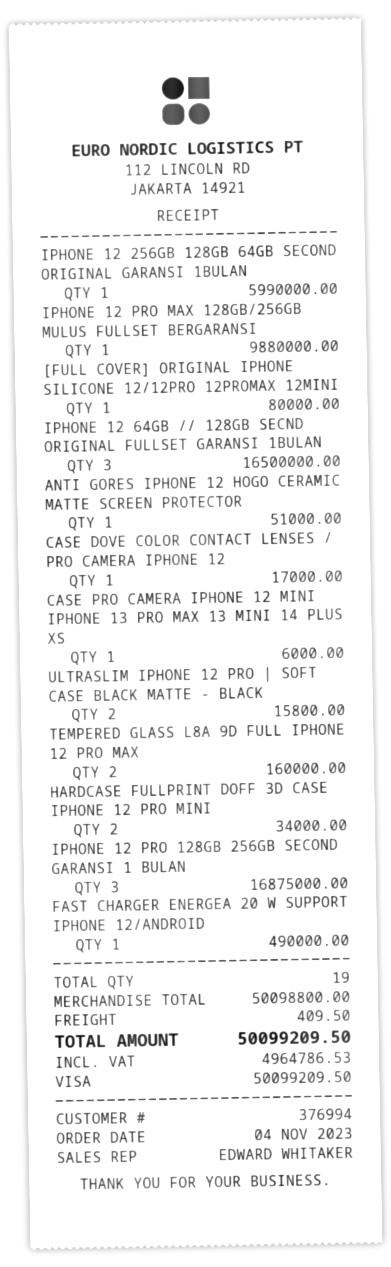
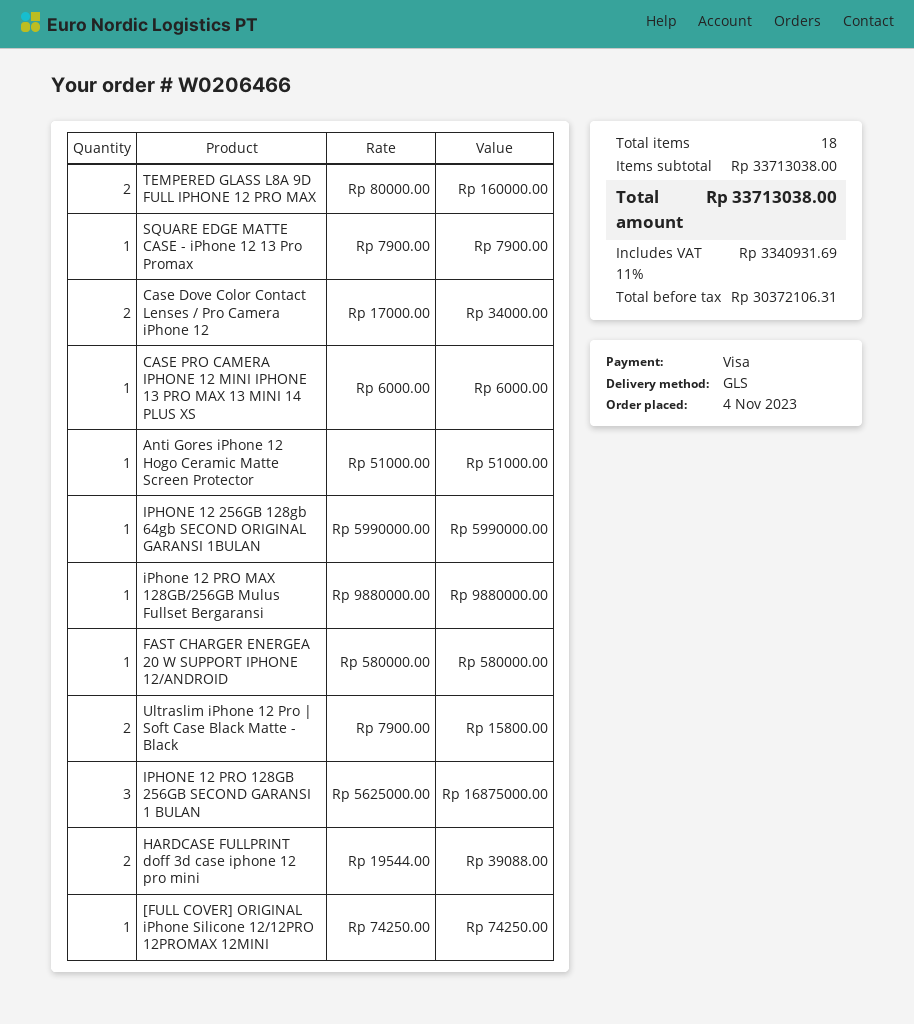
[FULL COVER] ORIGINAL IPHONE SILICONE 12/12PRO 12PROMAX 12MINI: 1 for 80000.00 -> 1 for 74250.00
IPHONE 12 64GB // 128GB SECND ORIGINAL FULLSET GARANSI 1BULAN: 3 for 16500000.00 -> none
CASE DOVE COLOR CONTACT LENSES / PRO CAMERA IPHONE 12: 1 for 17000.00 -> 2 for 34000.00
HARDCASE FULLPRINT DOFF 3D CASE IPHONE 12 PRO MINI: 2 for 34000.00 -> 2 for 39088.00
FAST CHARGER ENERGEA 20 W SUPPORT IPHONE 12/ANDROID: 1 for 490000.00 -> 1 for 580000.00
SQUARE EDGE MATTE CASE - iPhone 12 13 Pro Promax: none -> 1 for 7900.00
total quantity: 19 -> 18
subtotal: 50098800.00 -> 33713038.00
shipping: 409.50 -> none
tax: 4964786.53 -> 3340931.69
total: 50099209.50 -> 33713038.00

